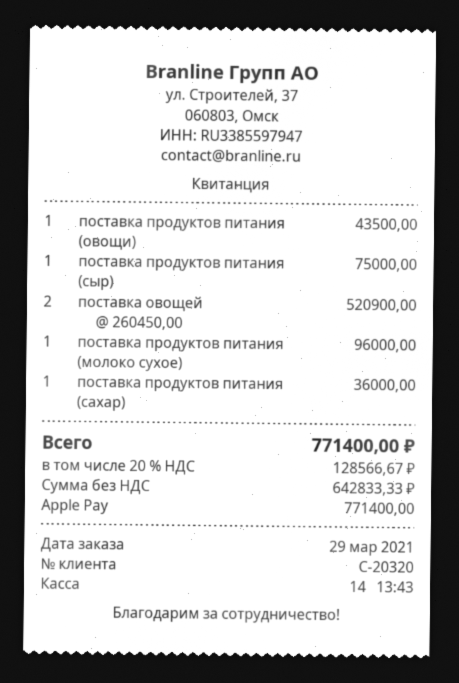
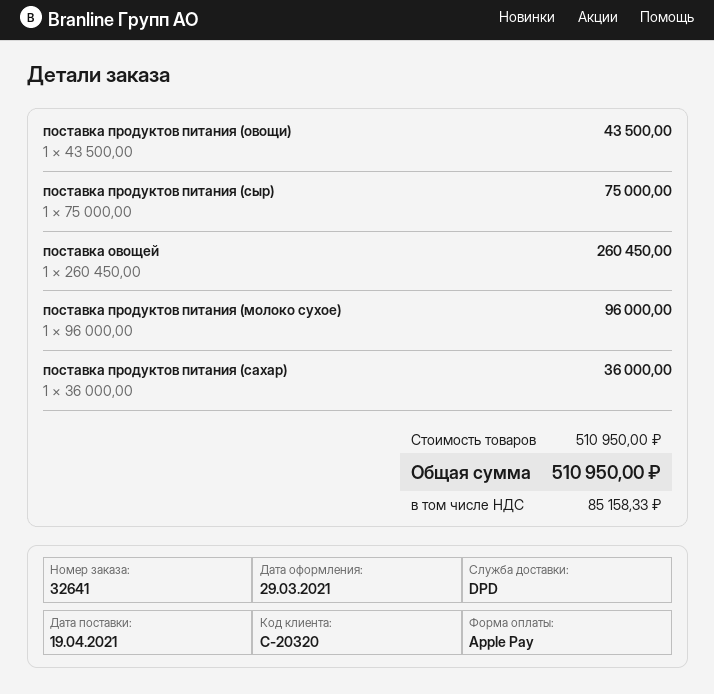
поставка овощей: 2 x 260450.00 = 520900.00 -> 1 x 260450.00 = 260450.00
tax: 128566.67 -> 85158.33
total: 771400.00 -> 510950.00

